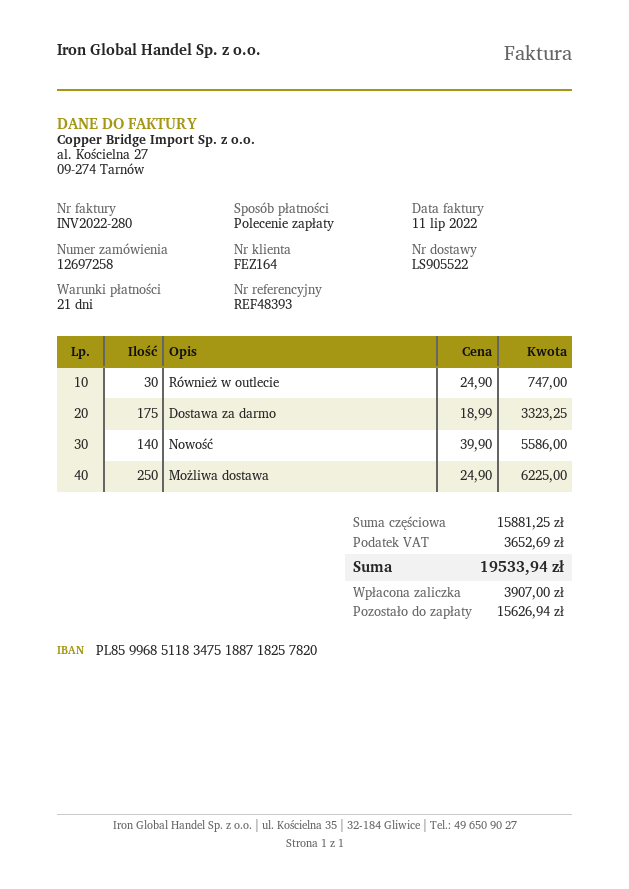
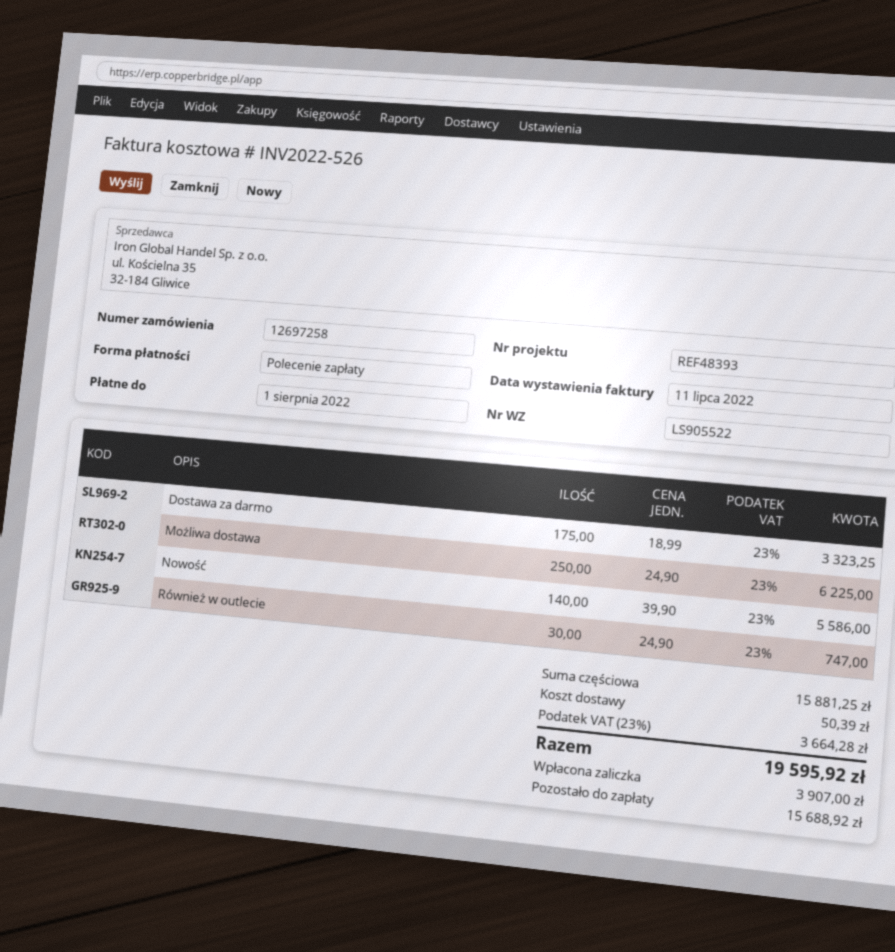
invoice number: INV2022-280 -> INV2022-526
shipping: none -> 50.39
tax: 3652.69 -> 3664.28
total: 19533.94 -> 19595.92
balance: 15626.94 -> 15688.92

